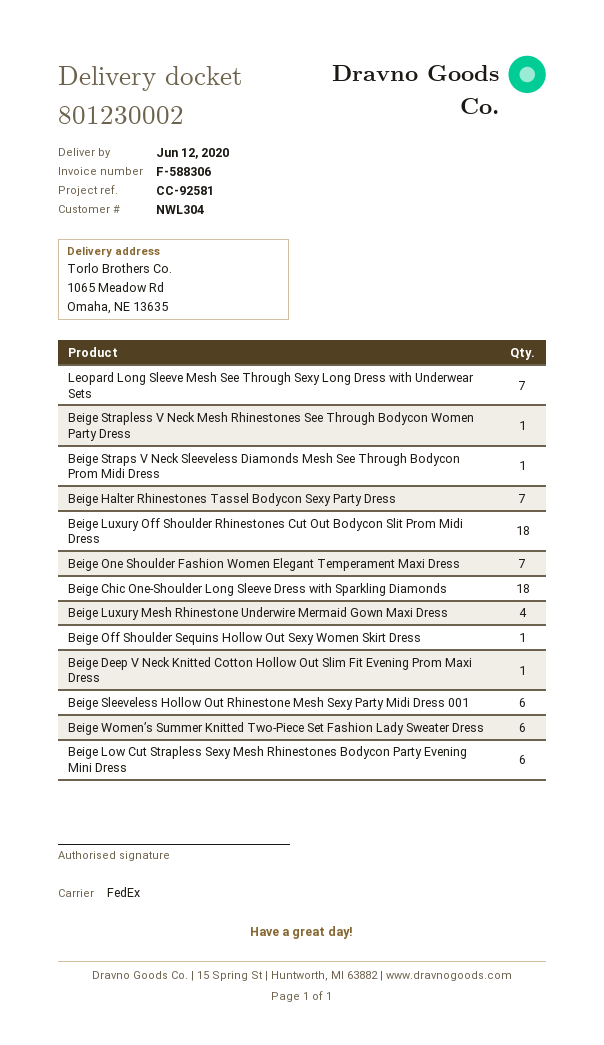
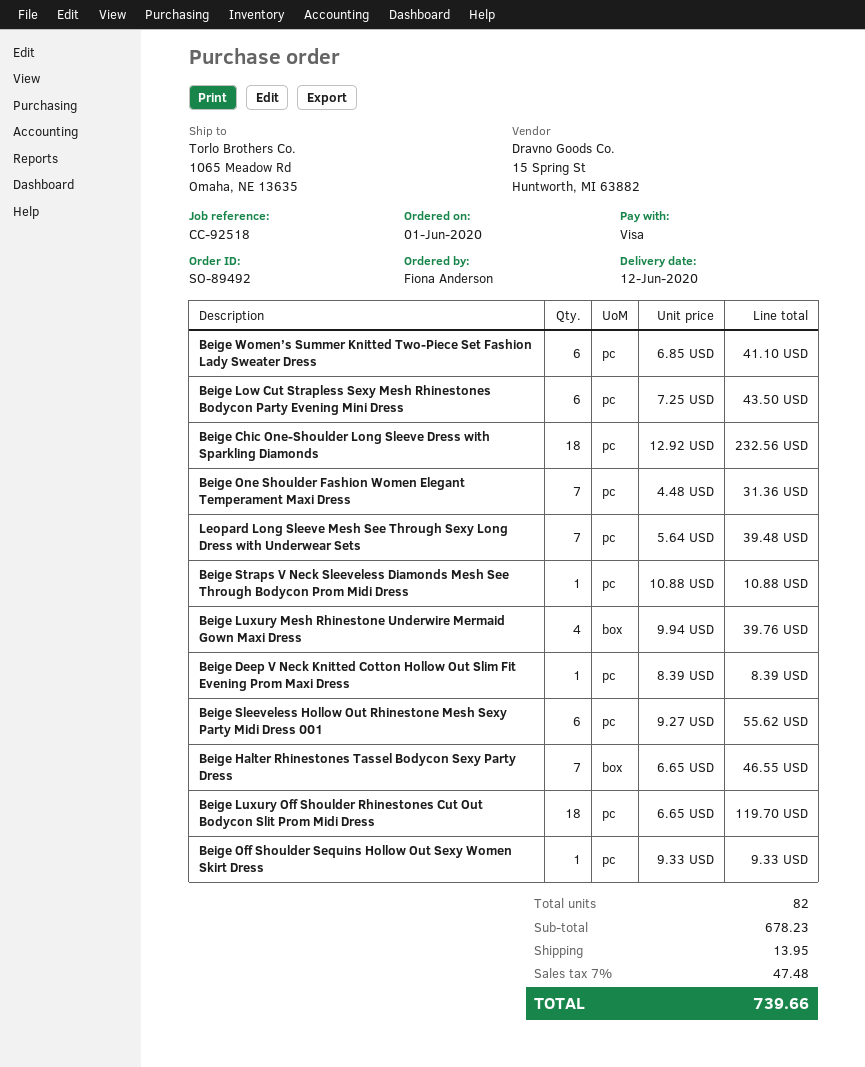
reference: CC-92581 -> CC-92518
Beige Strapless V Neck Mesh Rhinestones See Through Bodycon Women Party Dress: 1 -> none

